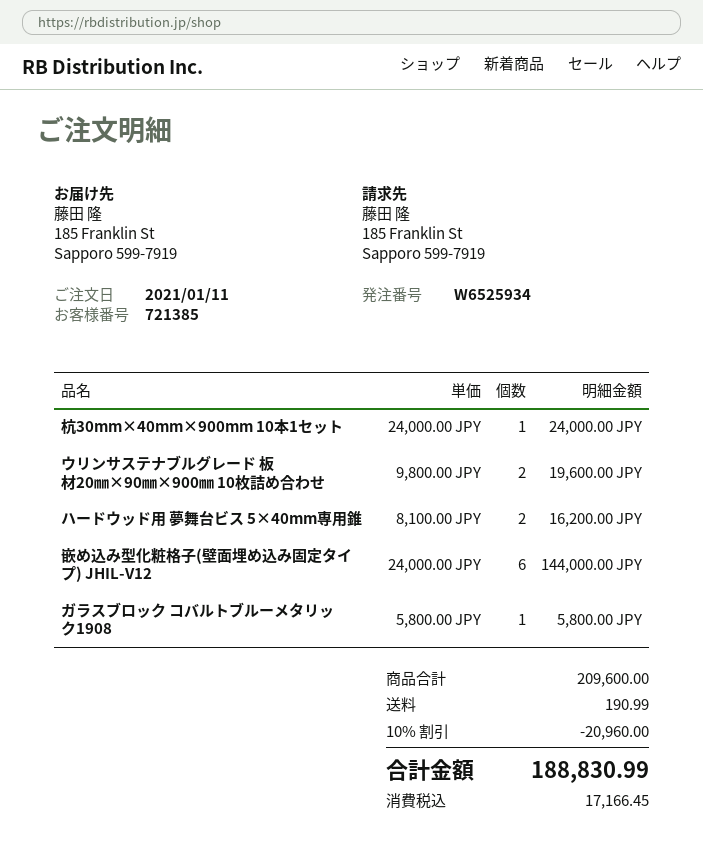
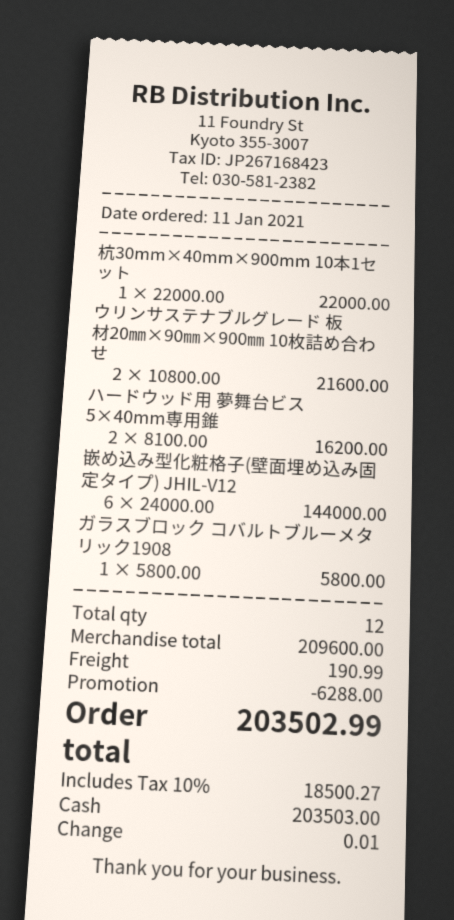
杭30mm×40mm×900mm 10本1セット: 1 x 24000.00 = 24000.00 -> 1 x 22000.00 = 22000.00
ウリンサステナブルグレード 板材20㎜×90㎜×900㎜ 10枚詰め合わせ: 2 x 9800.00 = 19600.00 -> 2 x 10800.00 = 21600.00
discount: 20960.00 -> 6288.00
tax: 17166.45 -> 18500.27
total: 188830.99 -> 203502.99

